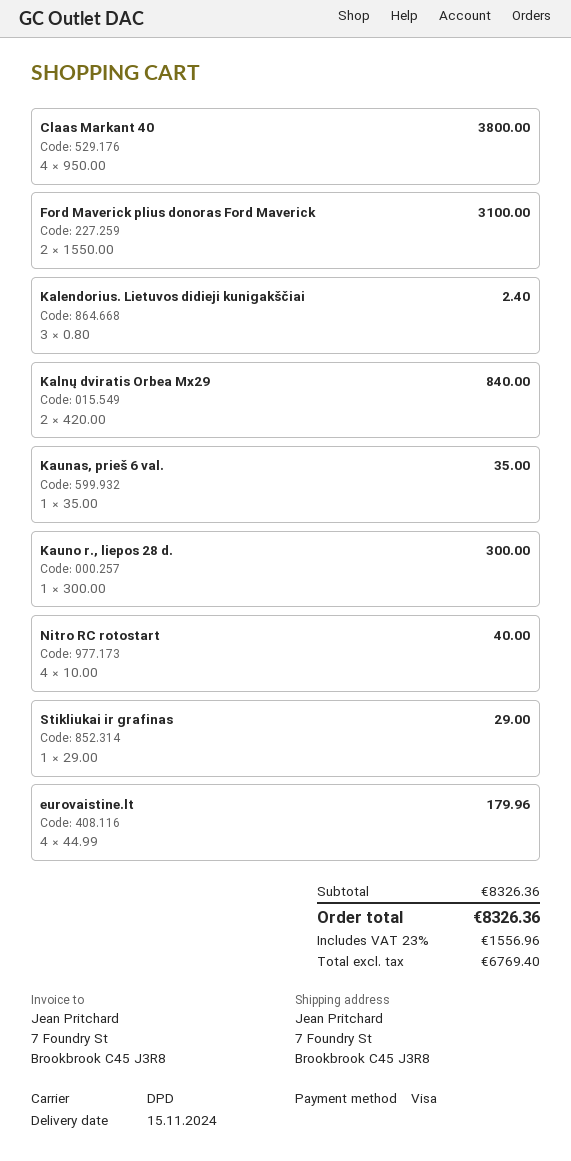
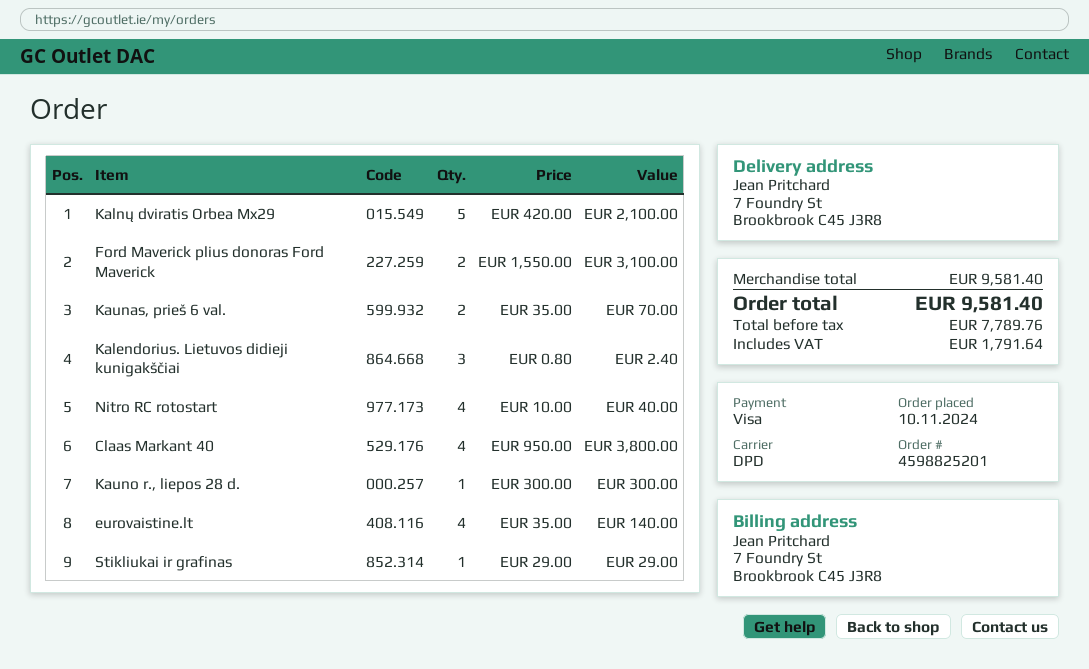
Kalnų dviratis Orbea Mx29: 2 x 420.00 = 840.00 -> 5 x 420.00 = 2100.00
Kaunas, prieš 6 val.: 1 x 35.00 = 35.00 -> 2 x 35.00 = 70.00
eurovaistine.lt: 4 x 44.99 = 179.96 -> 4 x 35.00 = 140.00
subtotal: 8326.36 -> 9581.40
net: 6769.40 -> 7789.76
tax: 1556.96 -> 1791.64
total: 8326.36 -> 9581.40

